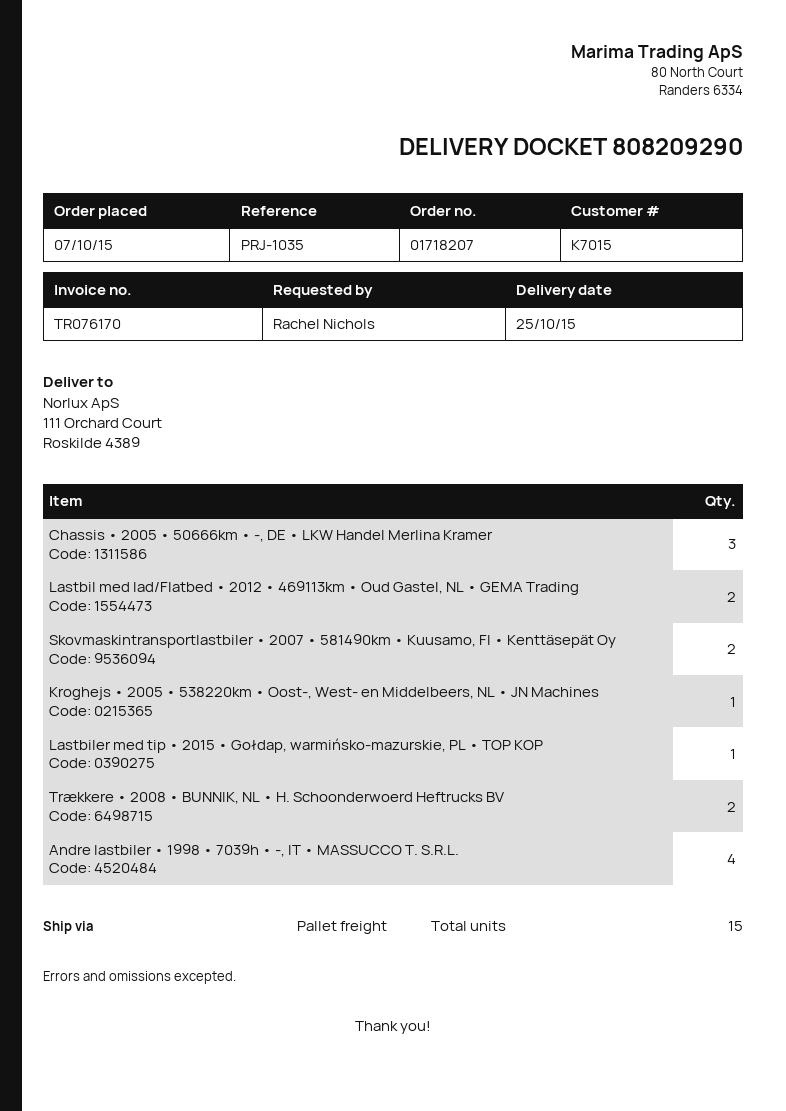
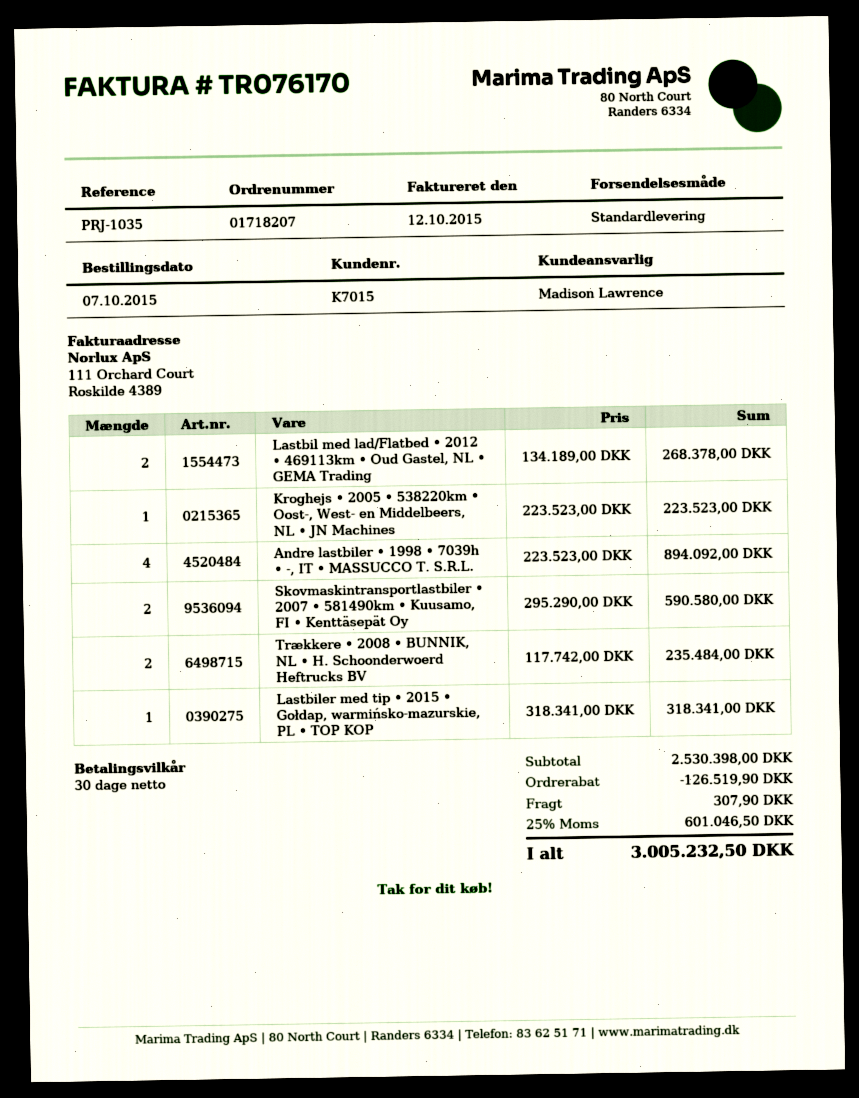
shipping method: pallet freight -> standard
Chassis • 2005 • 50666km • -, DE • LKW Handel Merlina Kramer: 3 -> none

